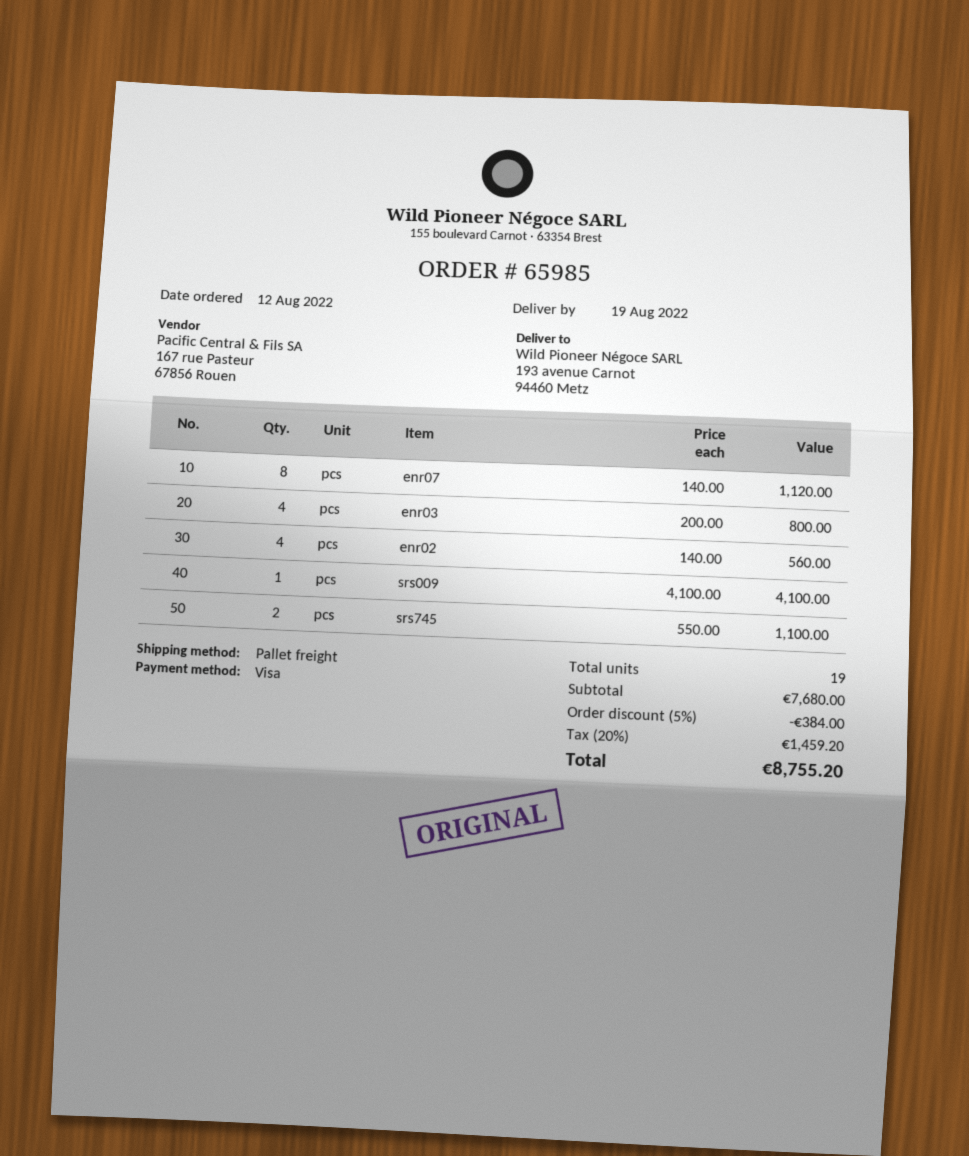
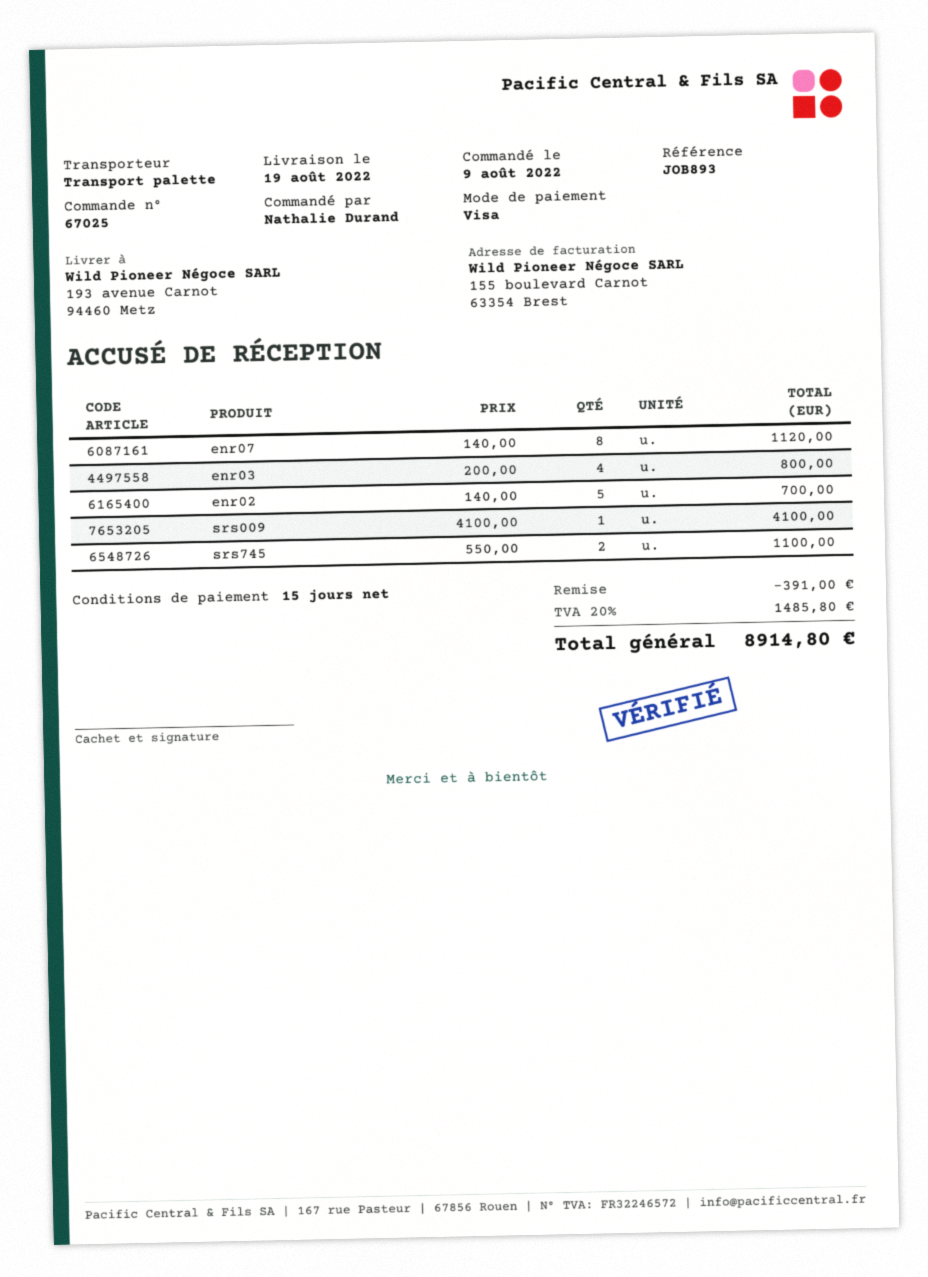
order number: 65985 -> 67025
order date: 2022-08-12 -> 2022-08-09
enr02: 4 x 140.00 = 560.00 -> 5 x 140.00 = 700.00
discount: 384.00 -> 391.00
tax: 20% = 1459.20 -> 20% = 1485.80
total: 8755.20 -> 8914.80

